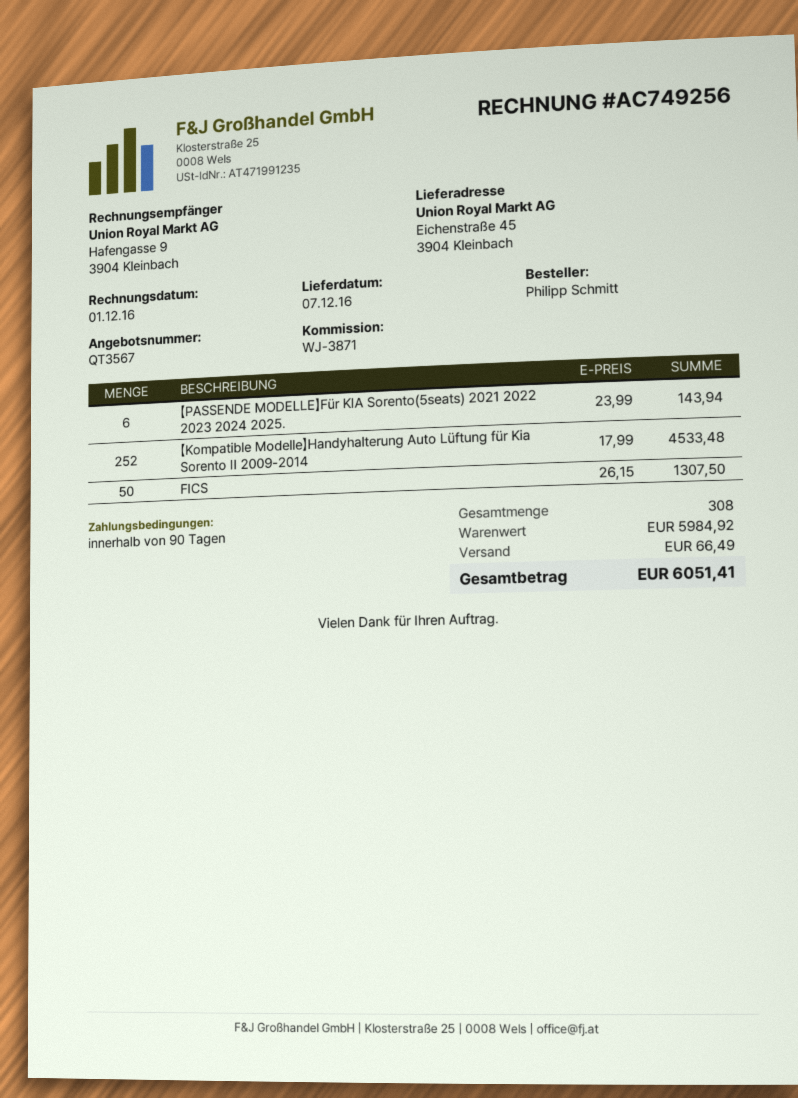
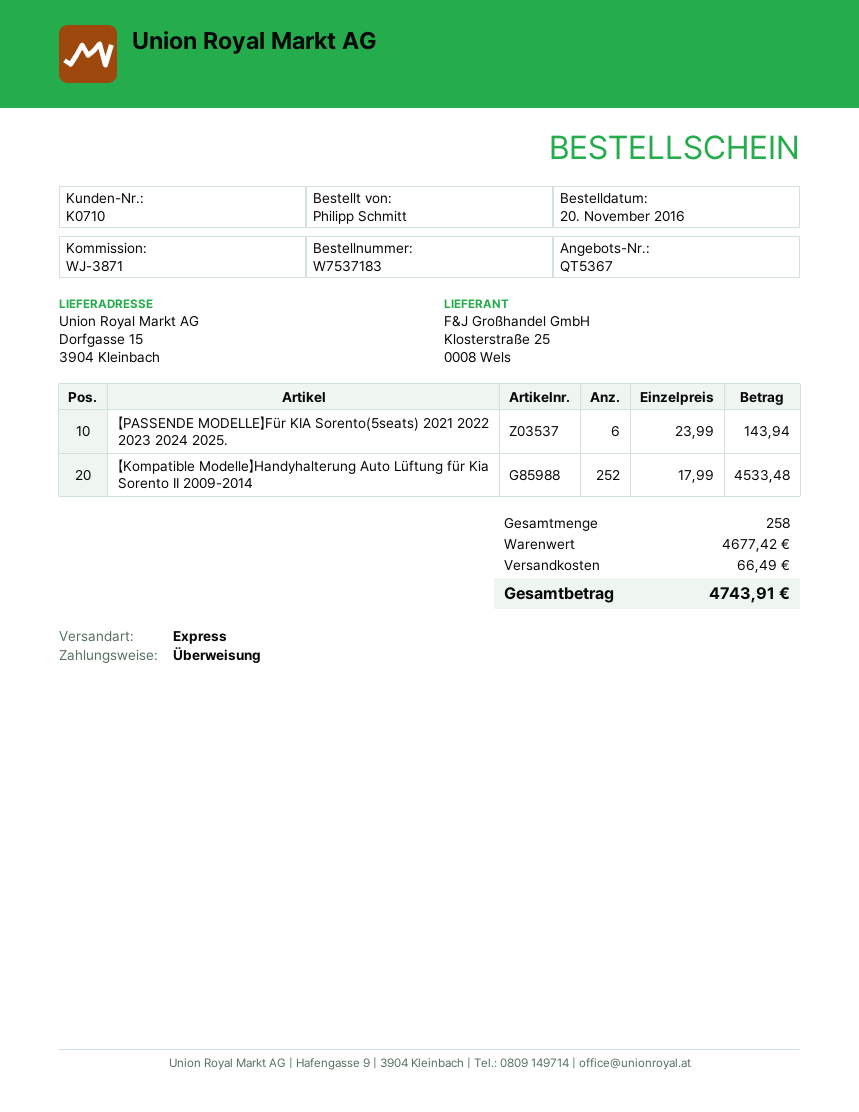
quote number: QT3567 -> QT5367
ship to: Eichenstraße 45, 3904 Kleinbach -> Dorfgasse 15, 3904 Kleinbach
FICS: 50 x 26.15 = 1307.50 -> none
total quantity: 308 -> 258
subtotal: 5984.92 -> 4677.42
total: 6051.41 -> 4743.91

